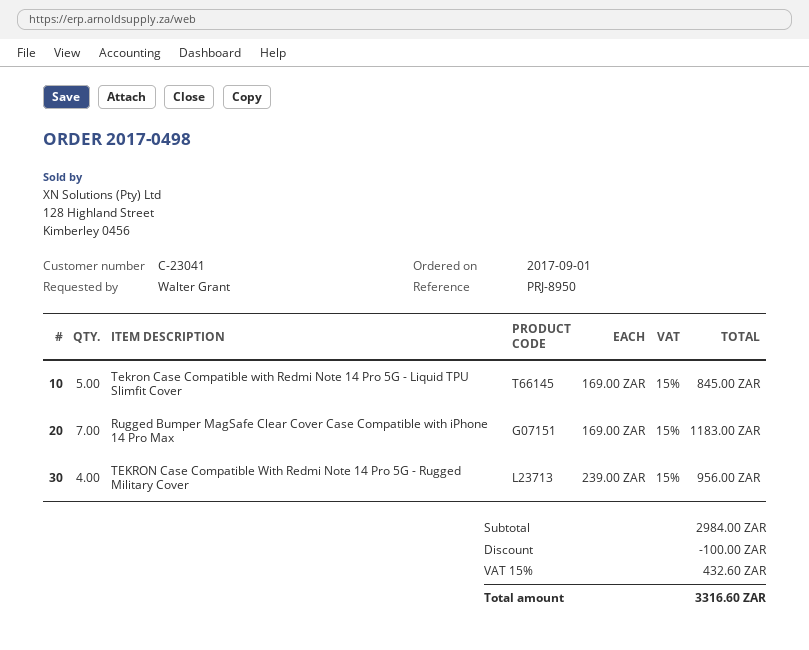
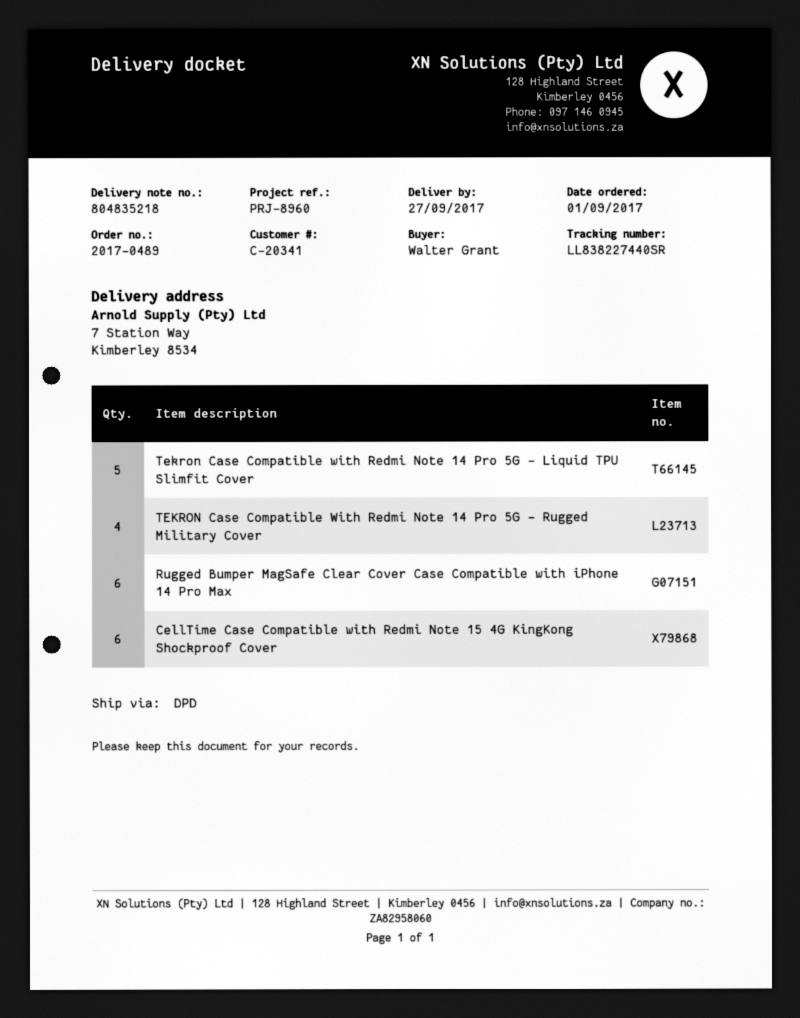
order number: 2017-0498 -> 2017-0489
customer number: C-23041 -> C-20341
reference: PRJ-8950 -> PRJ-8960
Rugged Bumper MagSafe Clear Cover Case Compatible with iPhone 14 Pro Max: 7 -> 6
CellTime Case Compatible with Redmi Note 15 4G KingKong Shockproof Cover: none -> 6

